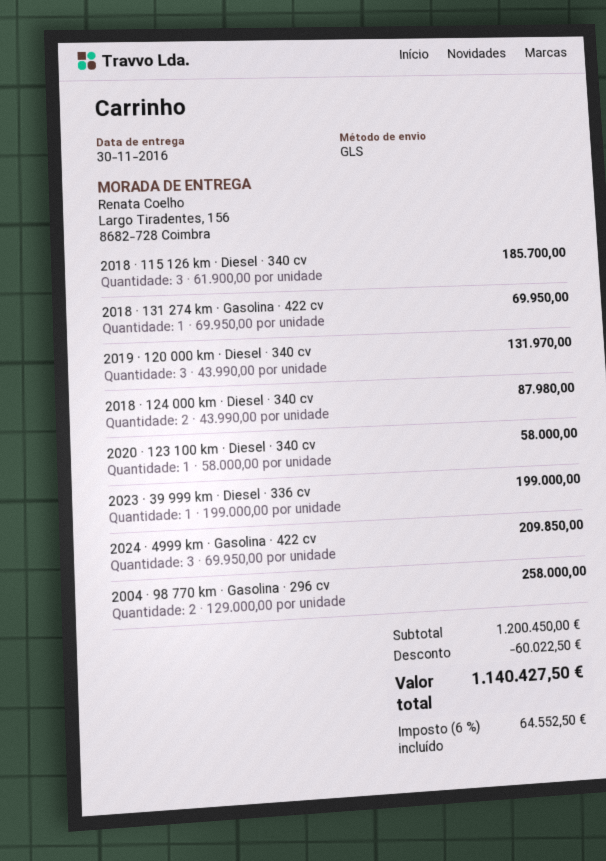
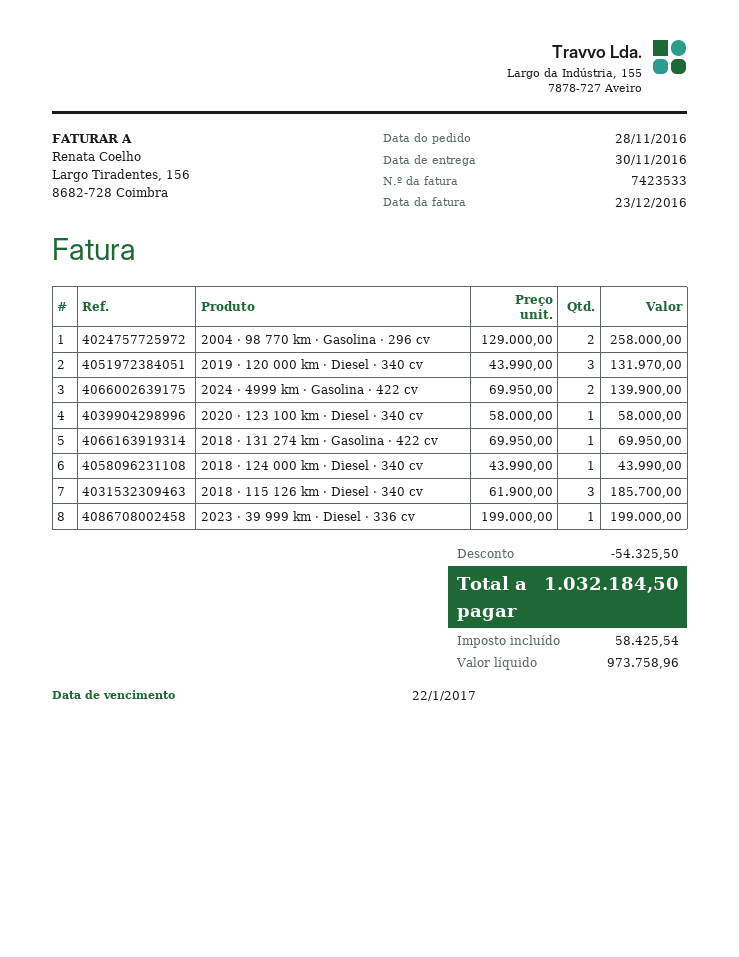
2018 · 124 000 km · Diesel · 340 cv: 2 x 43990.00 = 87980.00 -> 1 x 43990.00 = 43990.00
2024 · 4999 km · Gasolina · 422 cv: 3 x 69950.00 = 209850.00 -> 2 x 69950.00 = 139900.00
discount: 60022.50 -> 54325.50
tax: 64552.50 -> 58425.54
total: 1140427.50 -> 1032184.50

